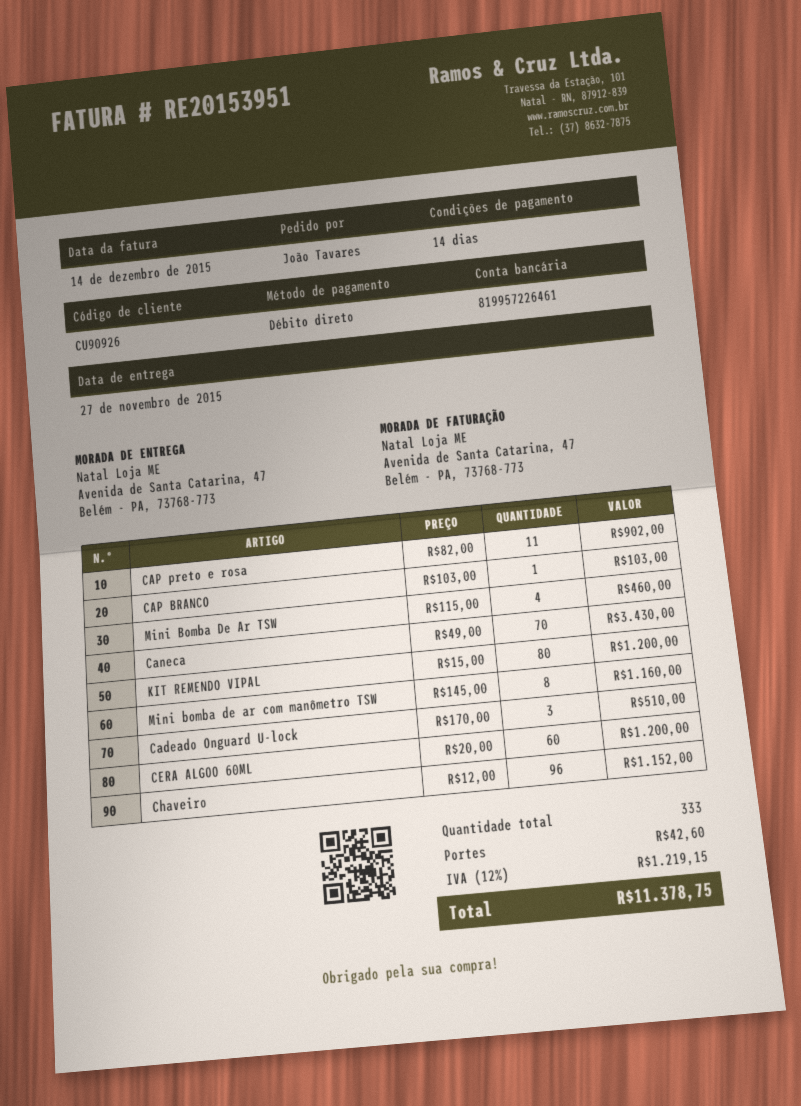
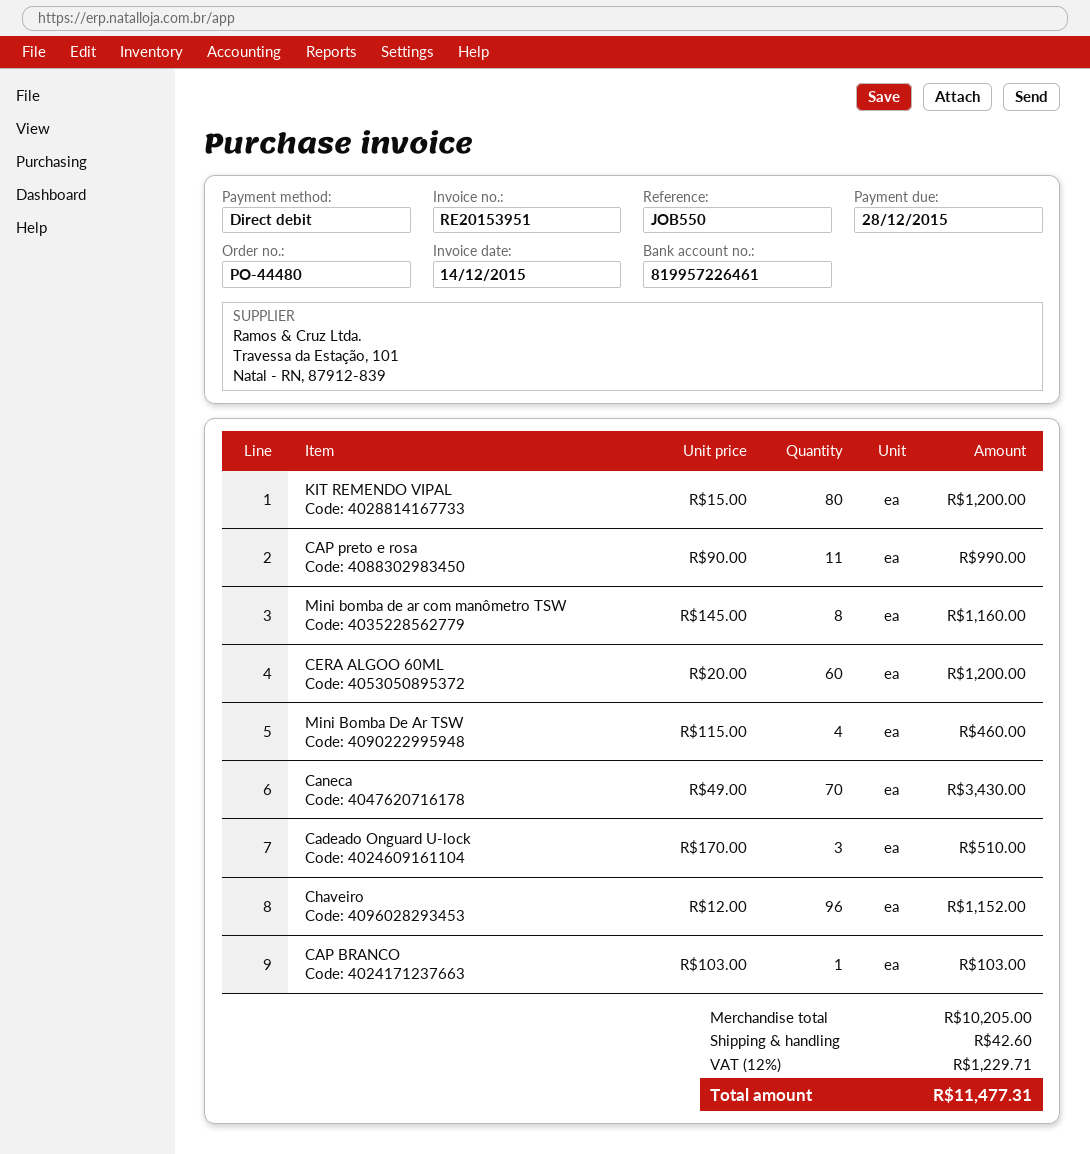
CAP preto e rosa: 11 x 82.00 = 902.00 -> 11 x 90.00 = 990.00
tax: 12% = 1219.15 -> 12% = 1229.71
total: 11378.75 -> 11477.31

